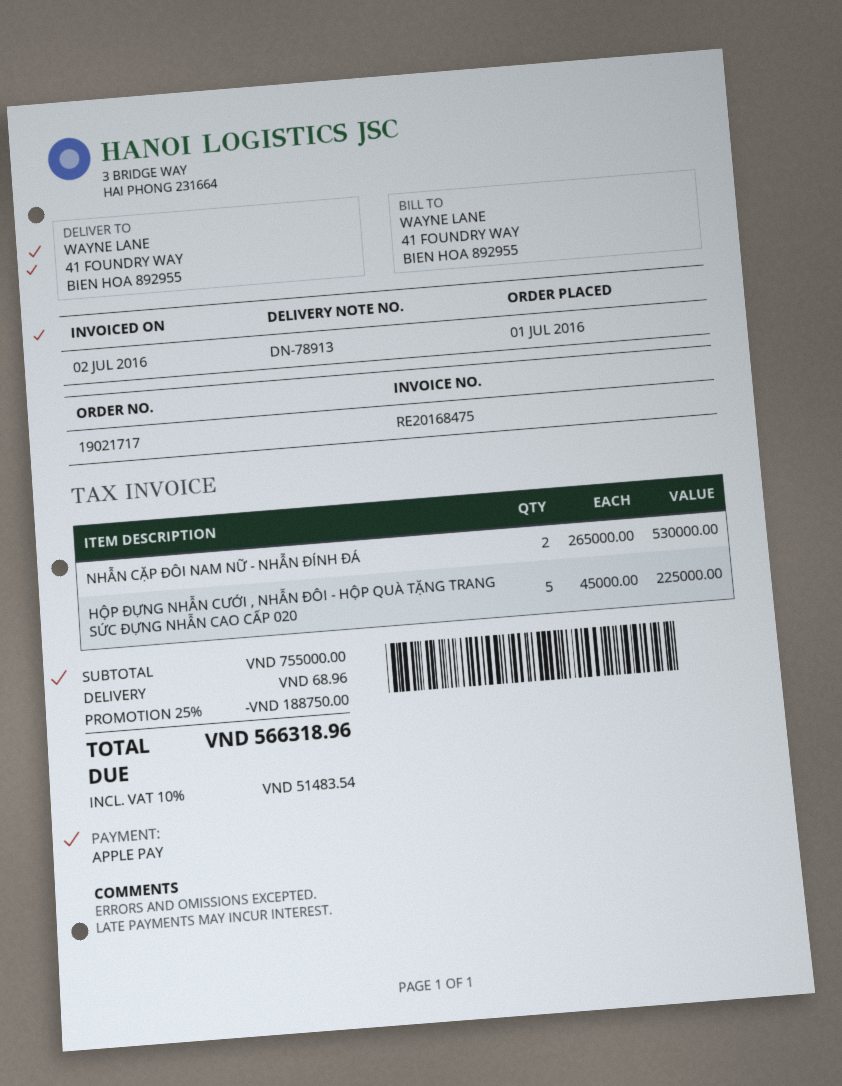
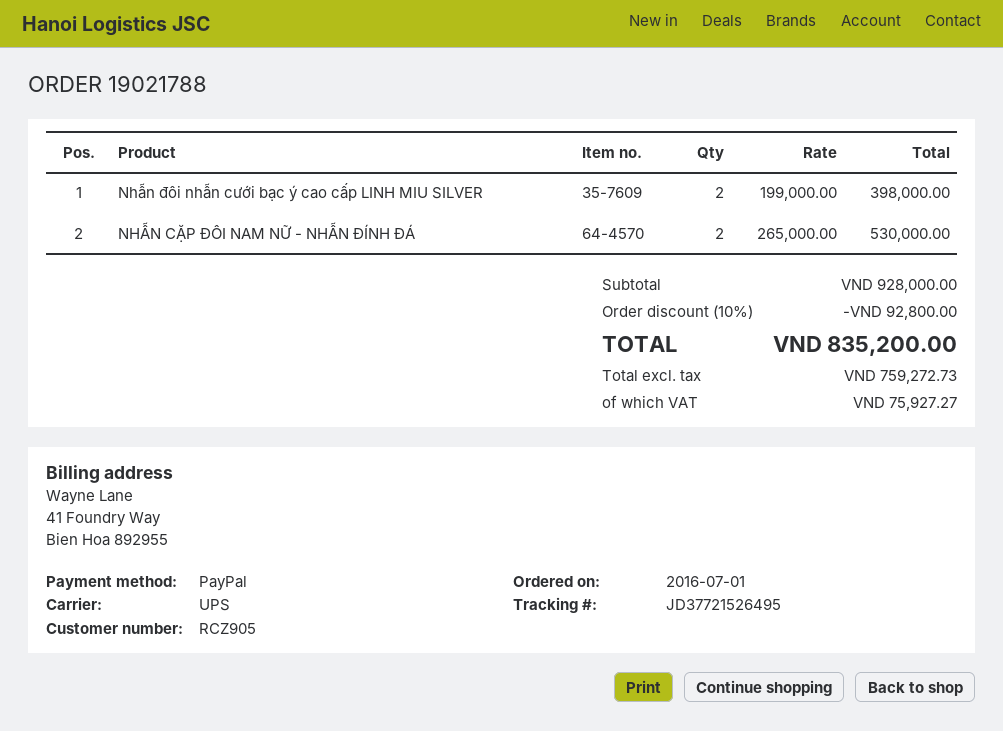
order number: 19021717 -> 19021788
payment method: Apple Pay -> PayPal
HỘP ĐỰNG NHẪN CƯỚI , NHẪN ĐÔI - HỘP QUÀ TẶNG TRANG SỨC ĐỰNG NHẪN CAO CẤP 020: 5 x 45000.00 = 225000.00 -> none
Nhẫn đôi nhẫn cưới bạc ý cao cấp LINH MIU SILVER: none -> 2 x 199000.00 = 398000.00
subtotal: 755000.00 -> 928000.00
discount: 25% = 188750.00 -> 10% = 92800.00
shipping: 68.96 -> none
tax: 51483.54 -> 75927.27
total: 566318.96 -> 835200.00

